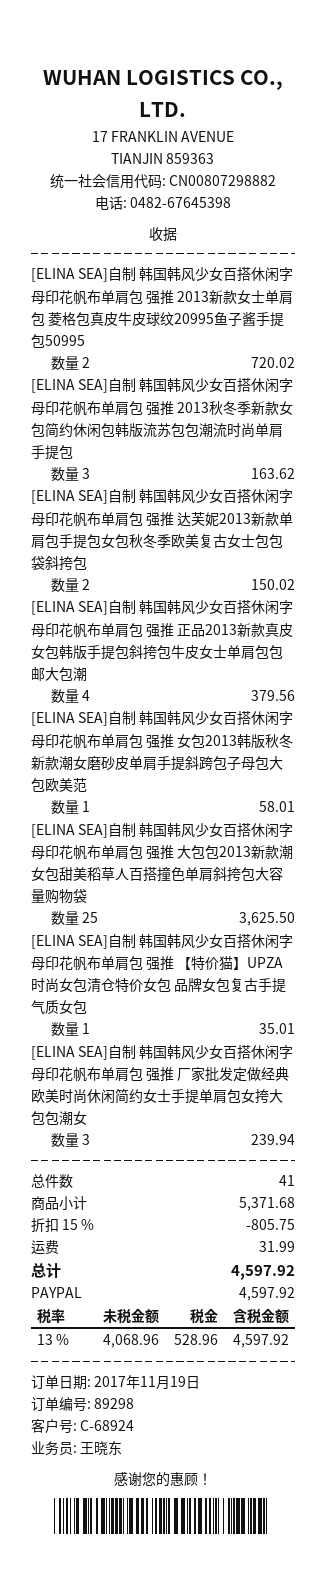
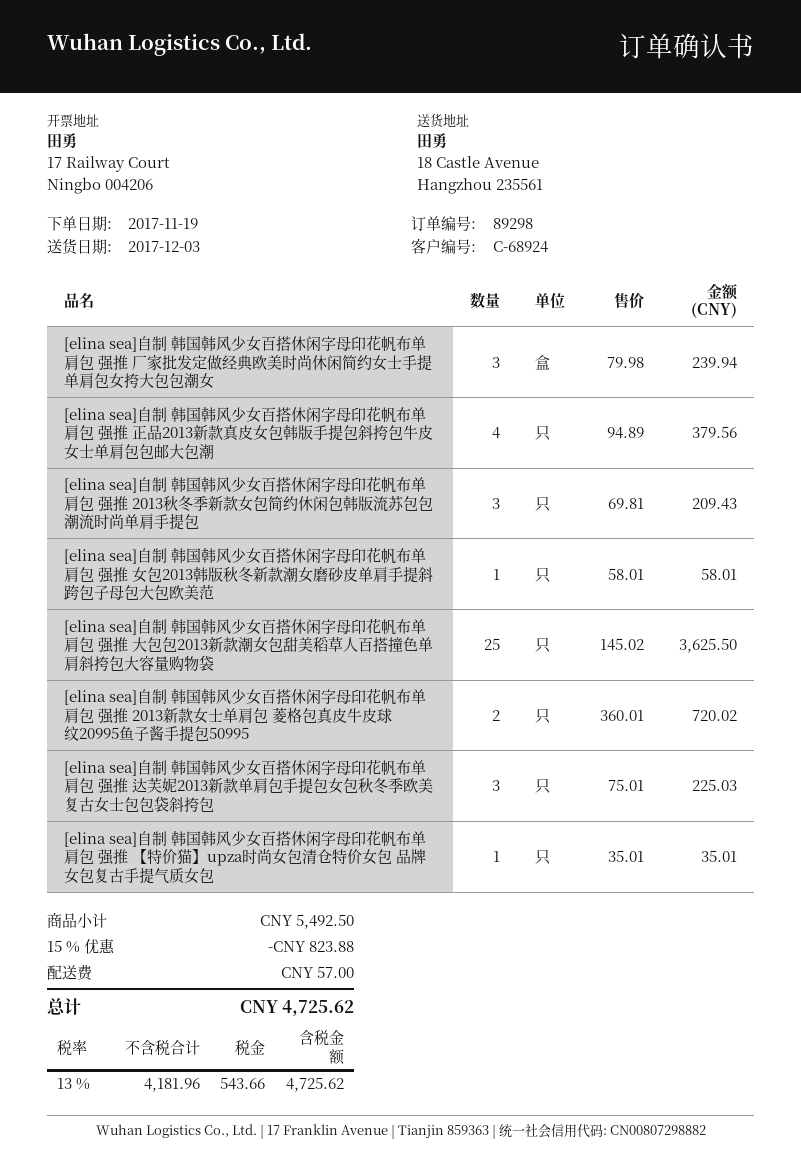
[ELINA SEA]自制 韩国韩风少女百搭休闲字母印花帆布单肩包 强推 2013秋冬季新款女包简约休闲包韩版流苏包包潮流时尚单肩手提包: 3 for 163.62 -> 3 for 209.43
[ELINA SEA]自制 韩国韩风少女百搭休闲字母印花帆布单肩包 强推 达芙妮2013新款单肩包手提包女包秋冬季欧美复古女士包包袋斜挎包: 2 for 150.02 -> 3 for 225.03
subtotal: 5371.68 -> 5492.50
discount: 15% = 805.75 -> 15% = 823.88
shipping: 31.99 -> 57.00
net: 4068.96 -> 4181.96
tax: 13% = 528.96 -> 13% = 543.66
total: 4597.92 -> 4725.62

